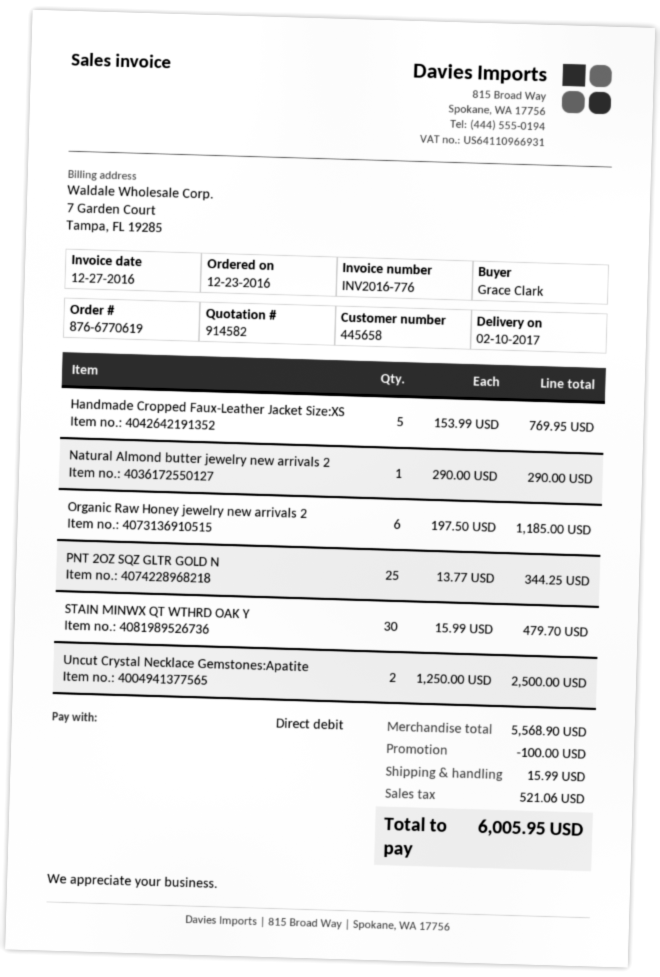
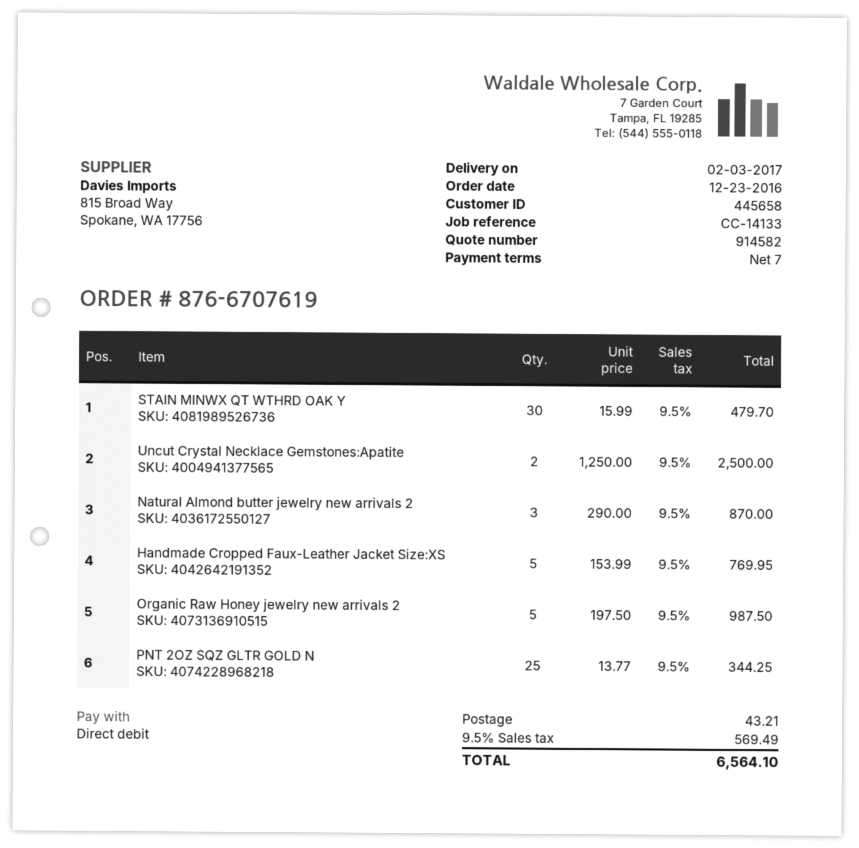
order number: 876-6770619 -> 876-6707619
delivery date: 2017-02-10 -> 2017-02-03
Natural Almond butter jewelry new arrivals 2: 1 x 290.00 = 290.00 -> 3 x 290.00 = 870.00
Organic Raw Honey jewelry new arrivals 2: 6 x 197.50 = 1185.00 -> 5 x 197.50 = 987.50
discount: 100.00 -> none
shipping: 15.99 -> 43.21
tax: 521.06 -> 569.49
total: 6005.95 -> 6564.10

